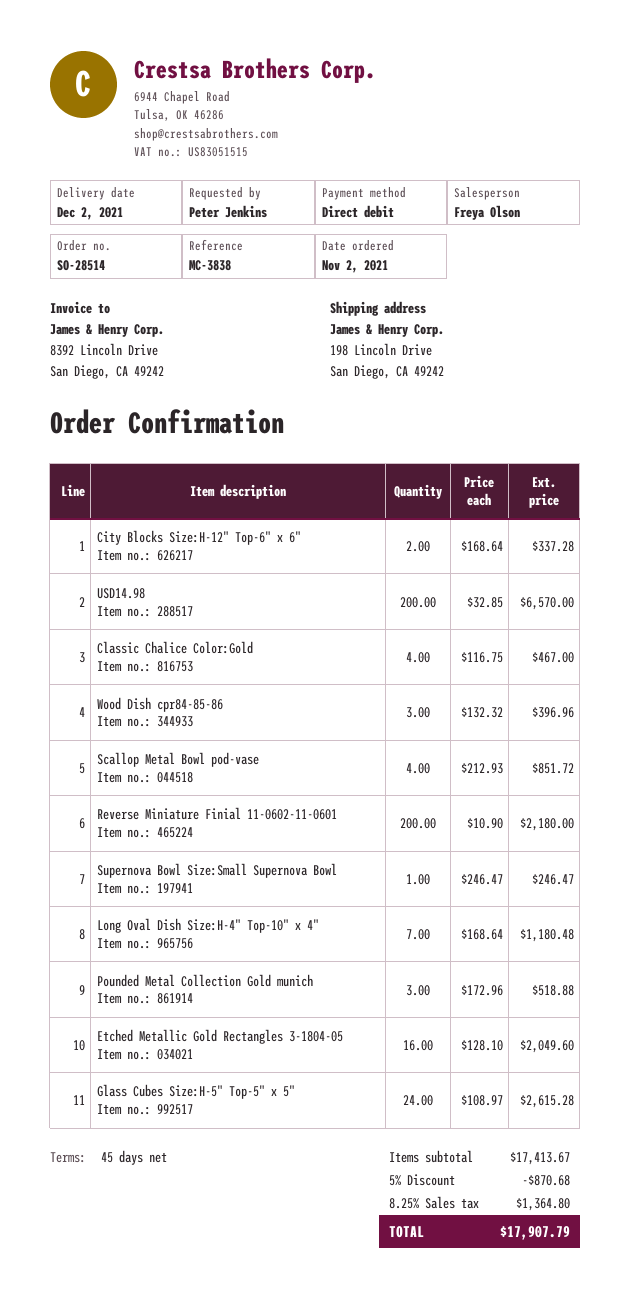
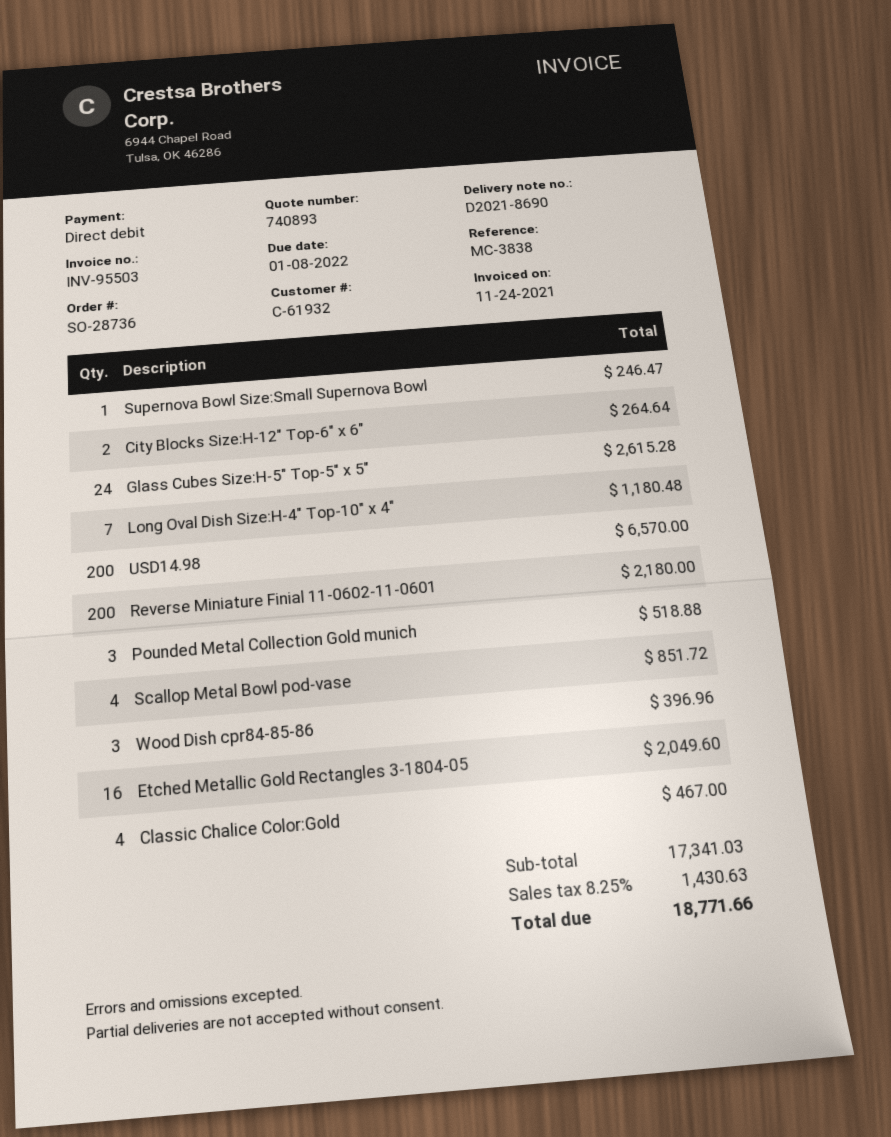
order number: SO-28514 -> SO-28736
City Blocks Size:H-12" Top-6" x 6": 2 for 337.28 -> 2 for 264.64
subtotal: 17413.67 -> 17341.03
discount: 5% = 870.68 -> none
tax: 8.25% = 1364.80 -> 8.25% = 1430.63
total: 17907.79 -> 18771.66

